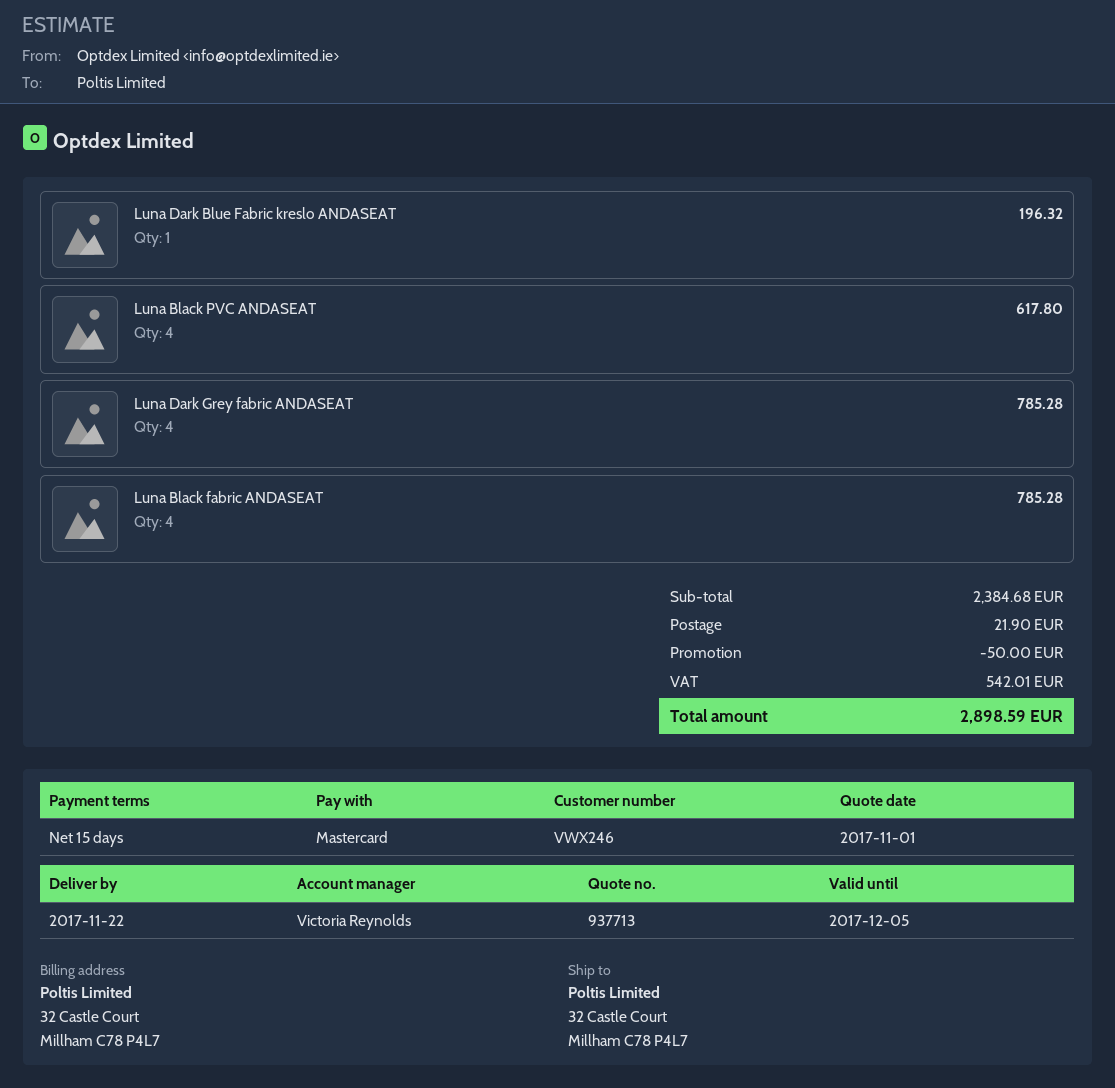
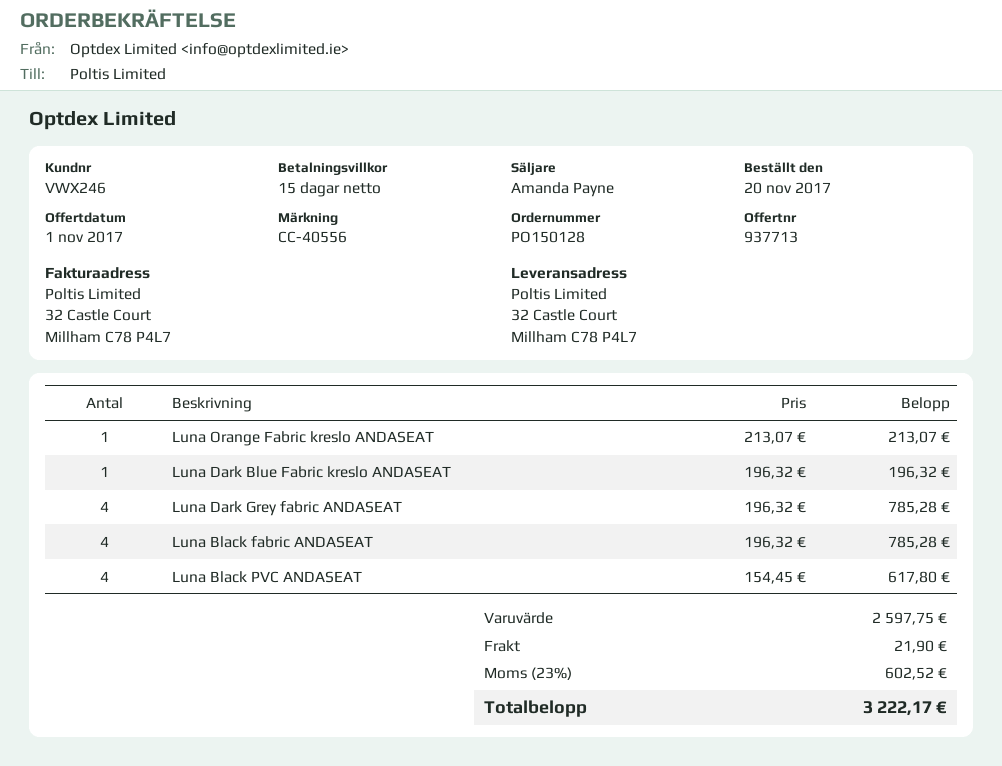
sales rep: Victoria Reynolds -> Amanda Payne
Luna Orange Fabric kreslo ANDASEAT: none -> 1 for 213.07
subtotal: 2384.68 -> 2597.75
discount: 50.00 -> none
tax: 542.01 -> 602.52
total: 2898.59 -> 3222.17

